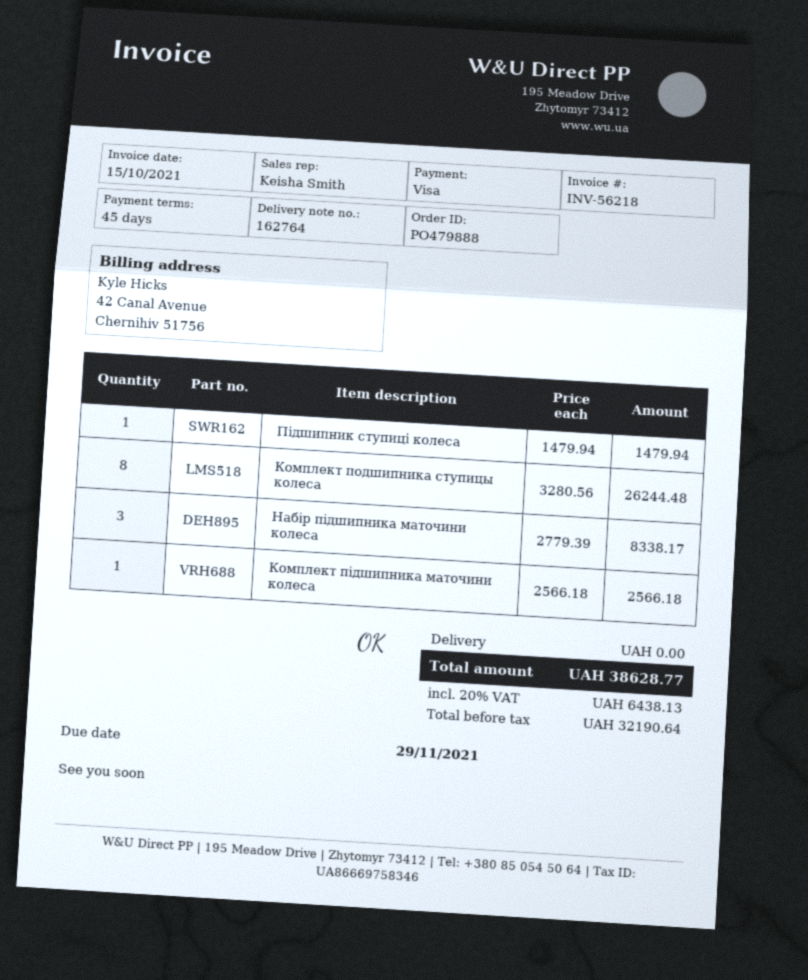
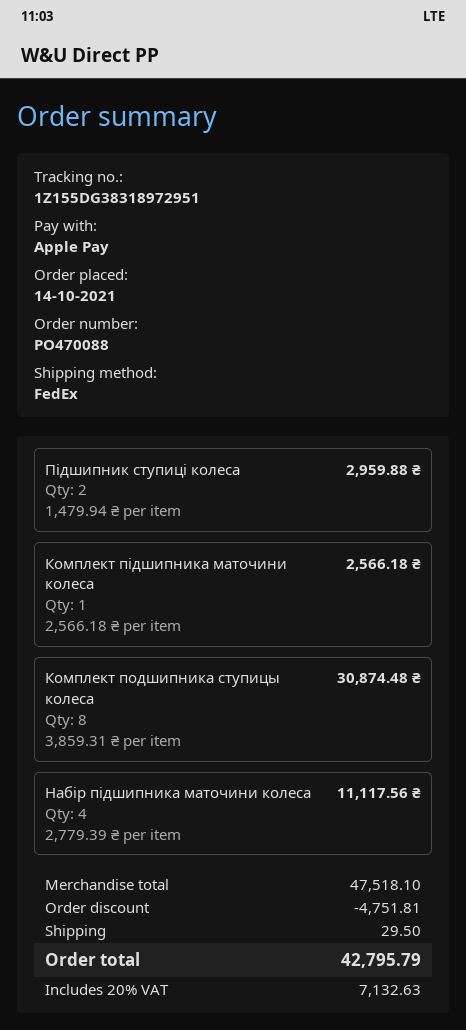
order number: PO479888 -> PO470088
payment method: Visa -> Apple Pay
Підшипник ступиці колеса: 1 x 1479.94 = 1479.94 -> 2 x 1479.94 = 2959.88
Комплект подшипника ступицы колеса: 8 x 3280.56 = 26244.48 -> 8 x 3859.31 = 30874.48
Набір підшипника маточини колеса: 3 x 2779.39 = 8338.17 -> 4 x 2779.39 = 11117.56
discount: none -> 4751.81
shipping: 0.00 -> 29.50
tax: 20% = 6438.13 -> 20% = 7132.63
total: 38628.77 -> 42795.79

